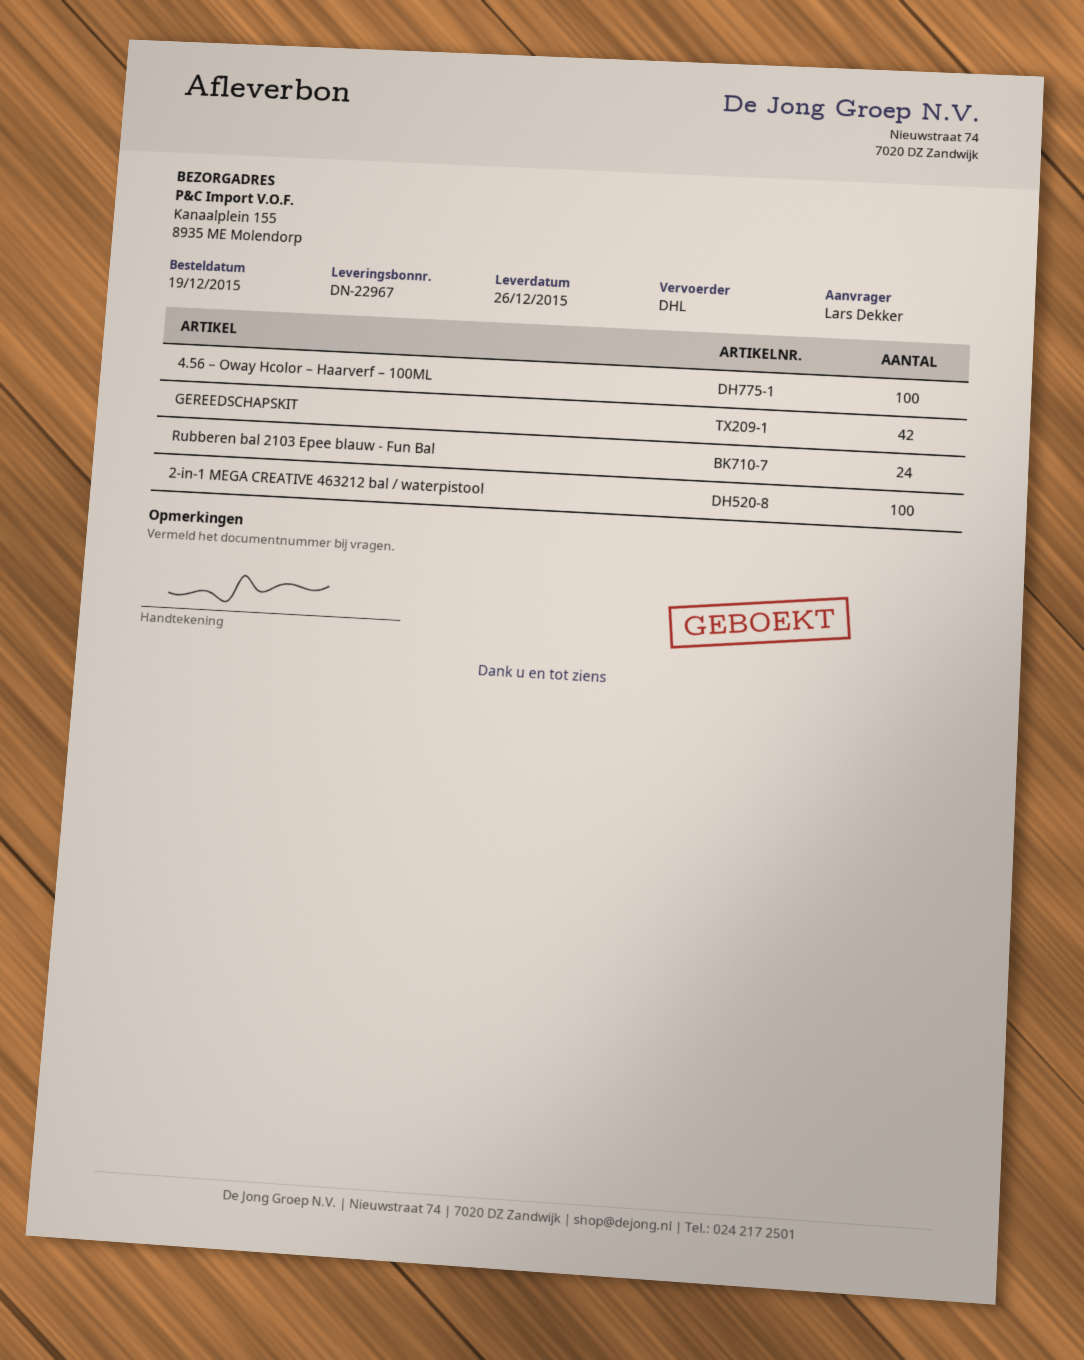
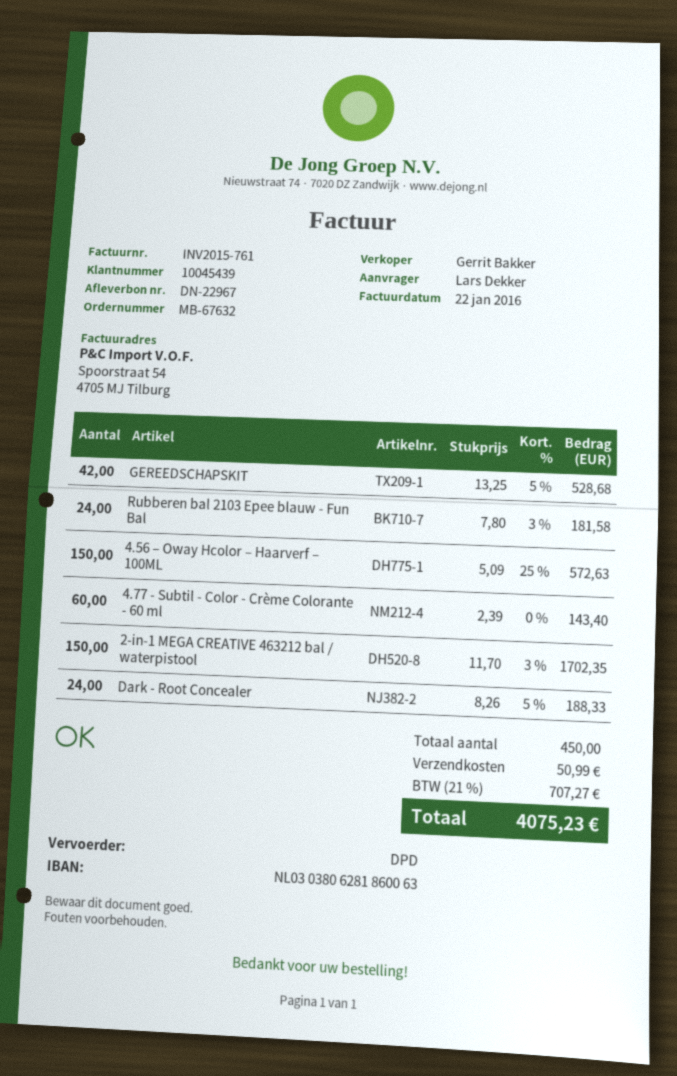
shipping method: DHL -> DPD
4.56 – Oway Hcolor – Haarverf – 100ML: 100 -> 150
2-in-1 MEGA CREATIVE 463212 bal / waterpistool: 100 -> 150
4.77 - Subtil - Color - Crème Colorante - 60 ml: none -> 60
Dark - Root Concealer: none -> 24

